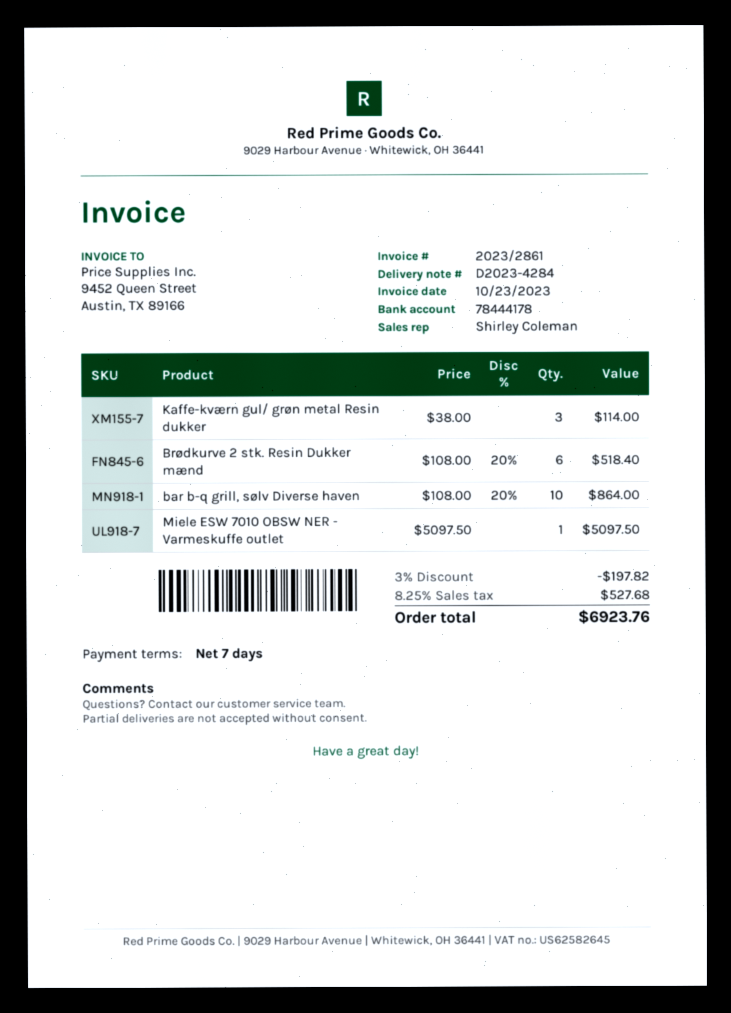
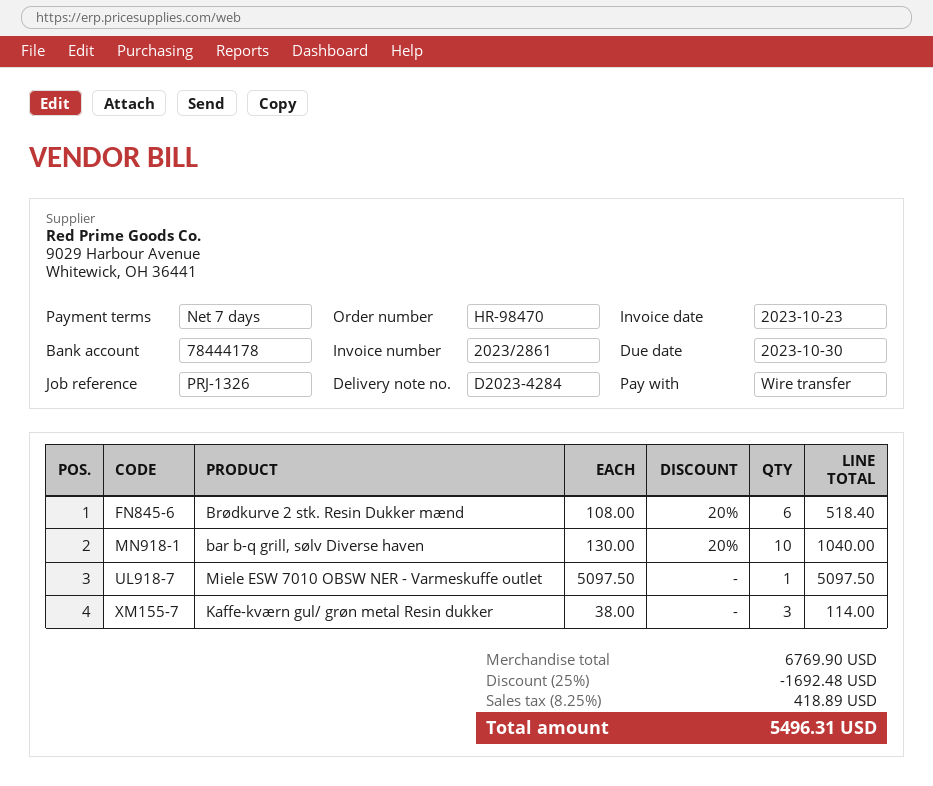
bar b-q grill, sølv Diverse haven: 10 x 108.00 - 20% = 864.00 -> 10 x 130.00 - 20% = 1040.00
discount: 3% = 197.82 -> 25% = 1692.48
tax: 8.25% = 527.68 -> 8.25% = 418.89
total: 6923.76 -> 5496.31

